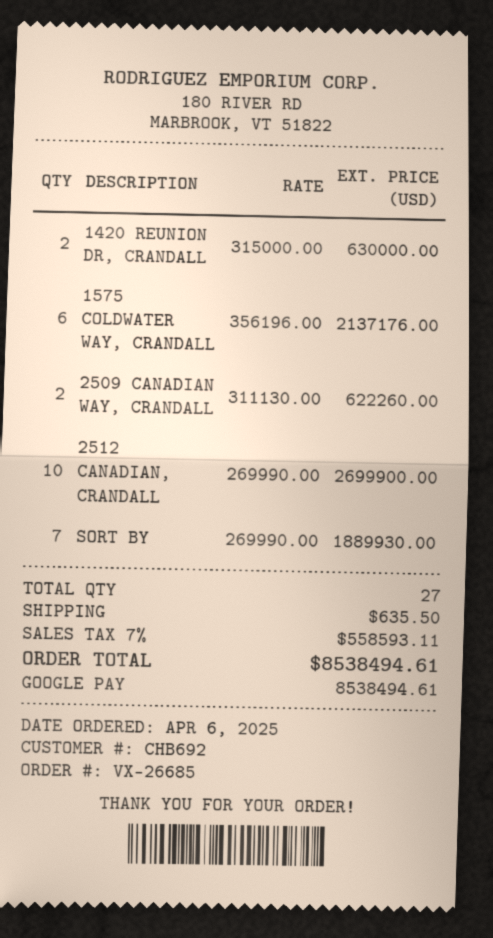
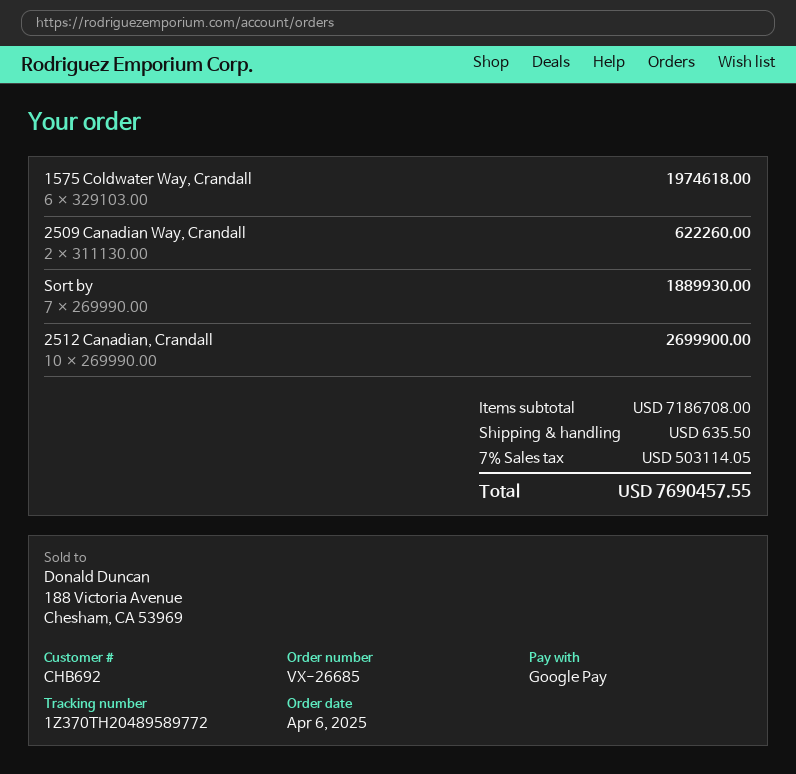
1420 REUNION DR, CRANDALL: 2 x 315000.00 = 630000.00 -> none
1575 COLDWATER WAY, CRANDALL: 6 x 356196.00 = 2137176.00 -> 6 x 329103.00 = 1974618.00
tax: 7% = 558593.11 -> 7% = 503114.05
total: 8538494.61 -> 7690457.55

